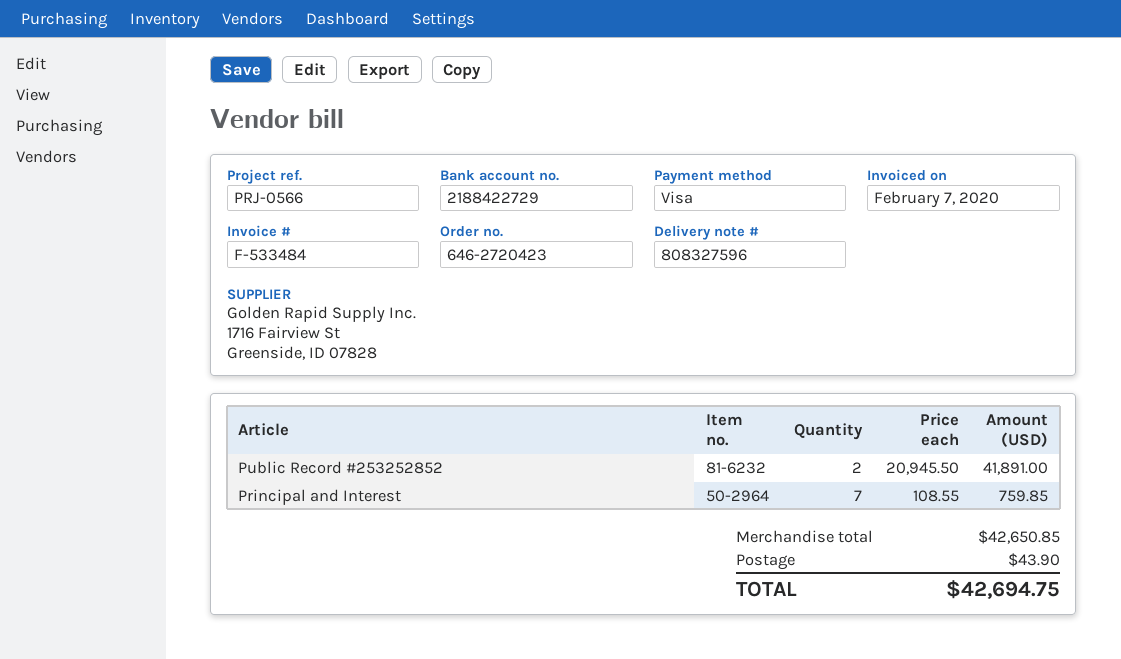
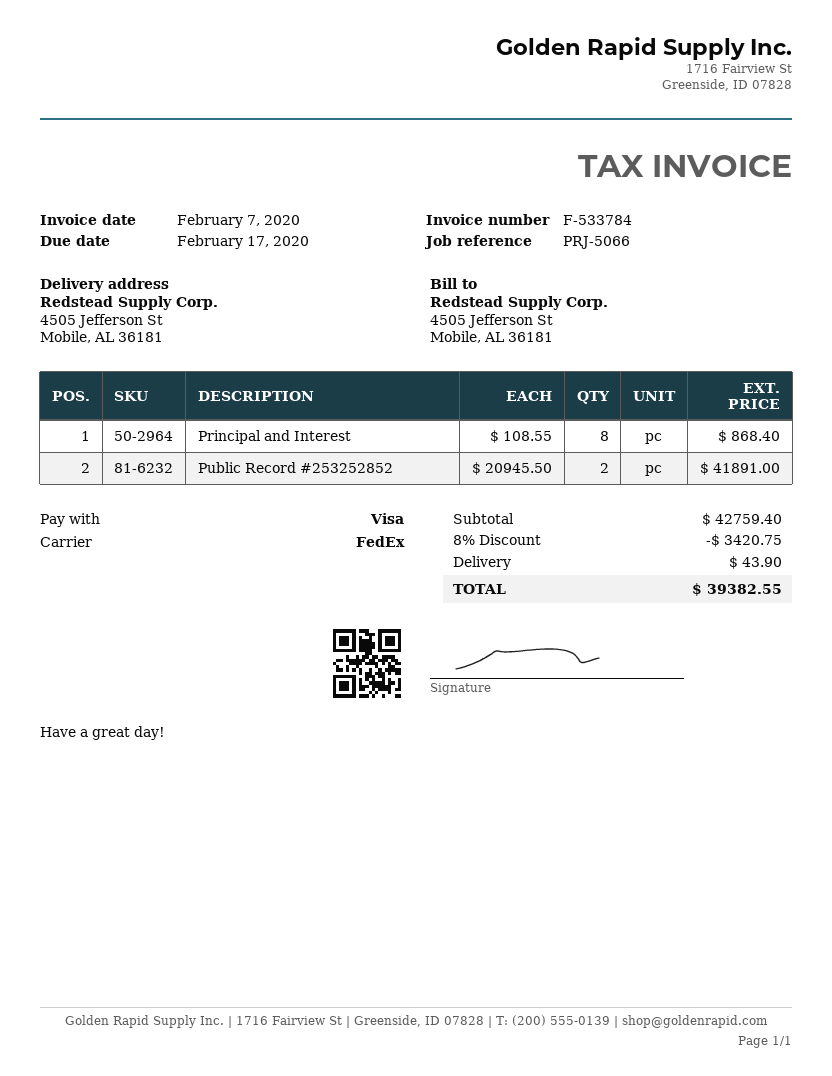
invoice number: F-533484 -> F-533784
reference: PRJ-0566 -> PRJ-5066
Principal and Interest: 7 x 108.55 = 759.85 -> 8 x 108.55 = 868.40
subtotal: 42650.85 -> 42759.40
discount: none -> 8% = 3420.75
total: 42694.75 -> 39382.55

